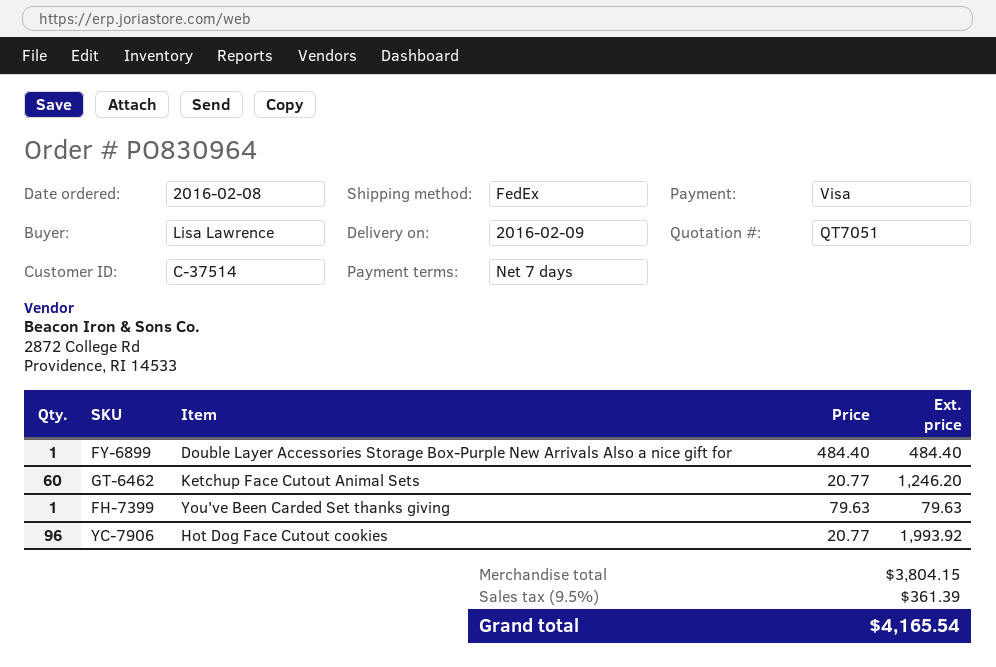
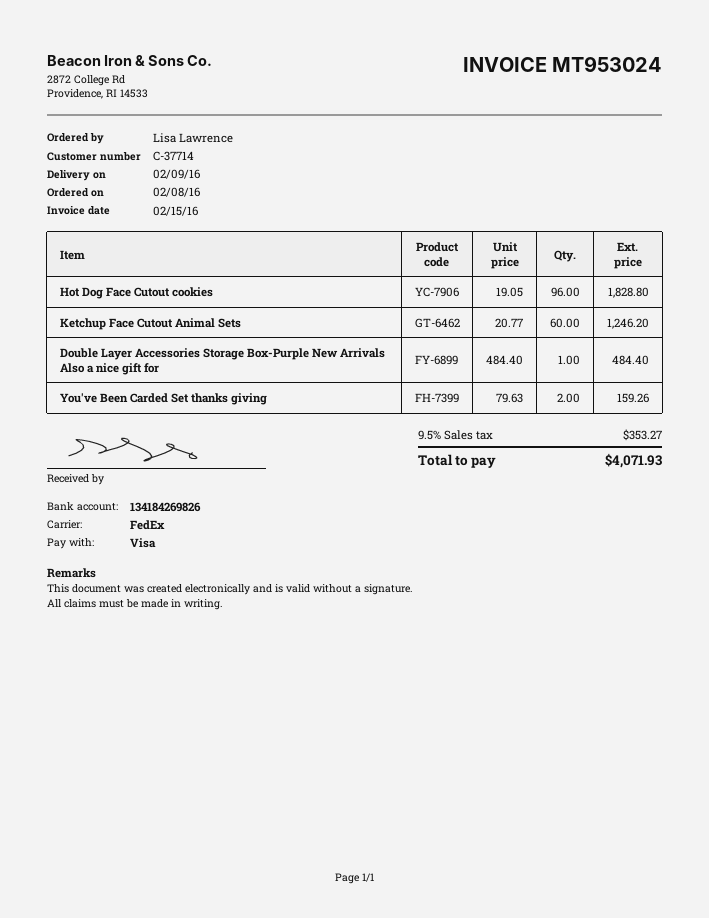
customer number: C-37514 -> C-37714
You've Been Carded Set thanks giving: 1 x 79.63 = 79.63 -> 2 x 79.63 = 159.26
Hot Dog Face Cutout cookies: 96 x 20.77 = 1993.92 -> 96 x 19.05 = 1828.80
tax: 9.5% = 361.39 -> 9.5% = 353.27
total: 4165.54 -> 4071.93

